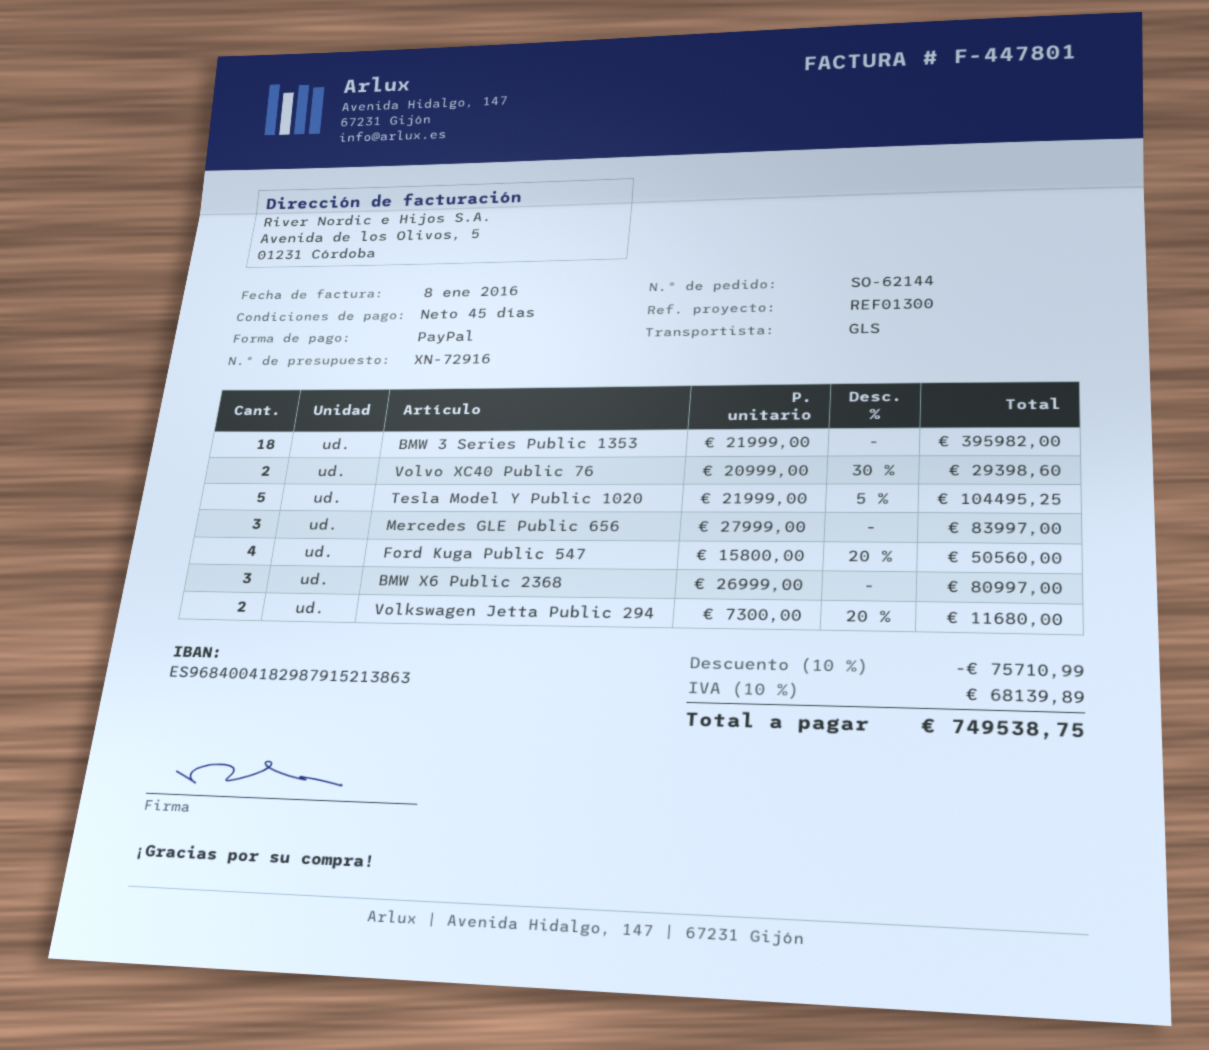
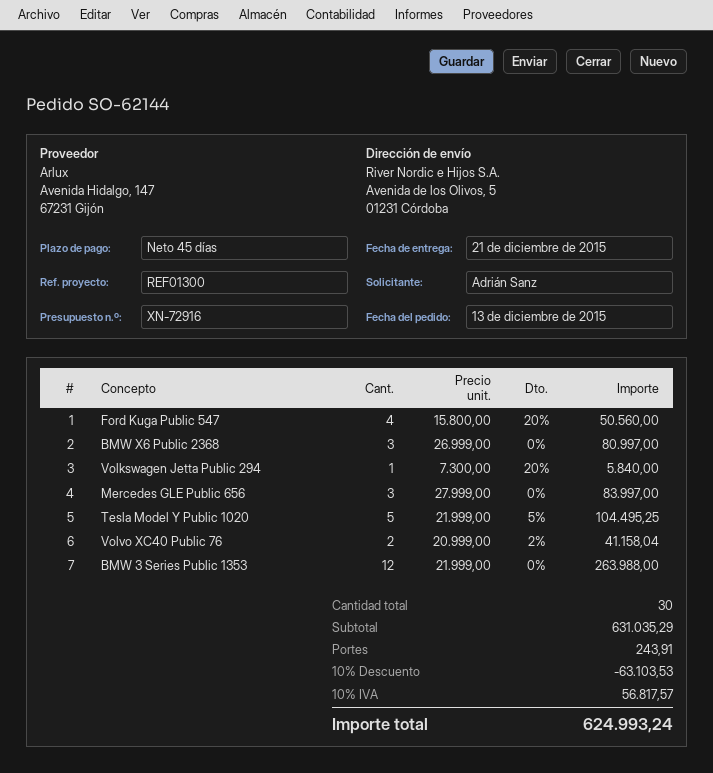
BMW 3 Series Public 1353: 18 x 21999.00 = 395982.00 -> 12 x 21999.00 = 263988.00
Volvo XC40 Public 76: 2 x 20999.00 - 30% = 29398.60 -> 2 x 20999.00 - 2% = 41158.04
Volkswagen Jetta Public 294: 2 x 7300.00 - 20% = 11680.00 -> 1 x 7300.00 - 20% = 5840.00
discount: 10% = 75710.99 -> 10% = 63103.53
shipping: none -> 243.91
tax: 10% = 68139.89 -> 10% = 56817.57
total: 749538.75 -> 624993.24

